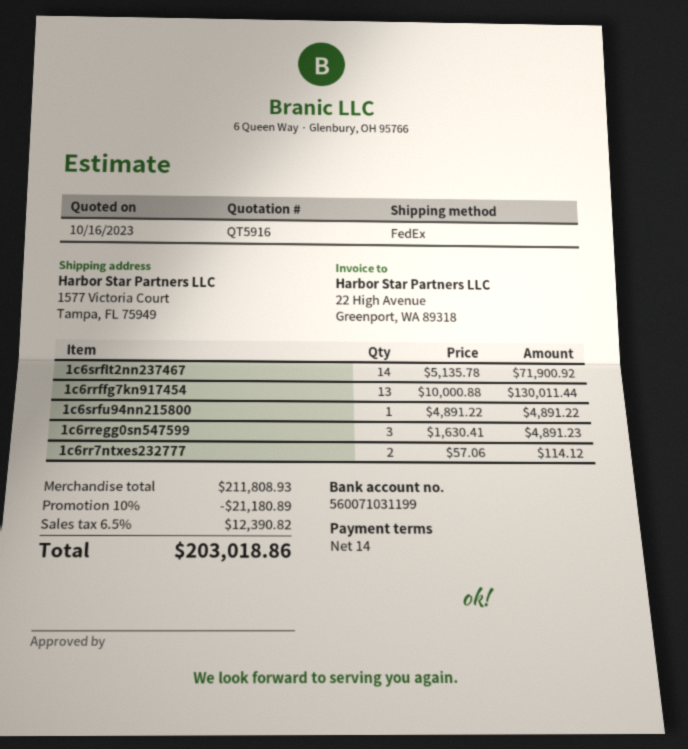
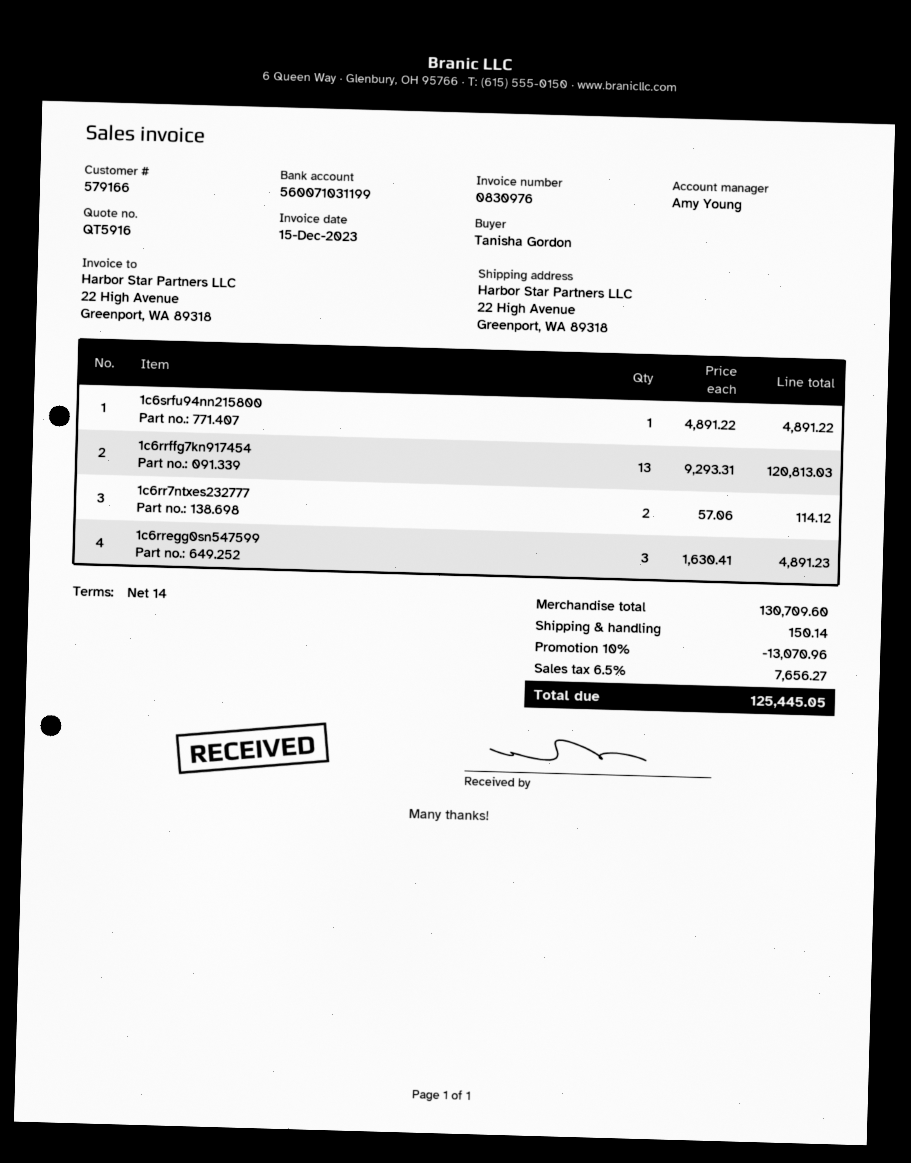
ship to: 1577 Victoria Court, Tampa, FL 75949 -> 22 High Avenue, Greenport, WA 89318
1c6srflt2nn237467: 14 x 5135.78 = 71900.92 -> none
1c6rrffg7kn917454: 13 x 10000.88 = 130011.44 -> 13 x 9293.31 = 120813.03
subtotal: 211808.93 -> 130709.60
discount: 10% = 21180.89 -> 10% = 13070.96
shipping: none -> 150.14
tax: 6.5% = 12390.82 -> 6.5% = 7656.27
total: 203018.86 -> 125445.05

